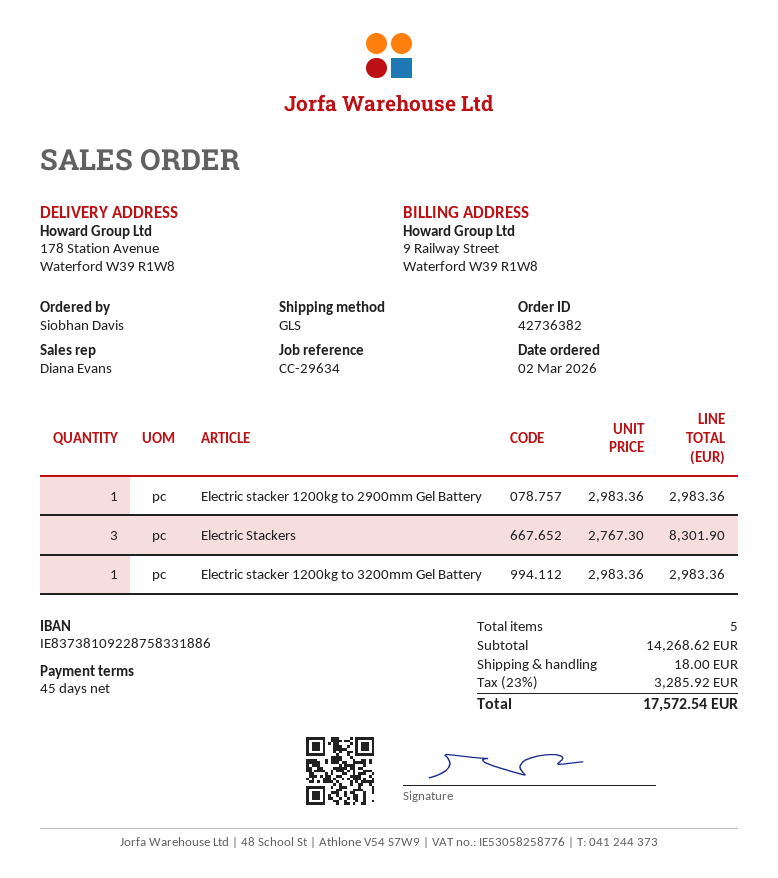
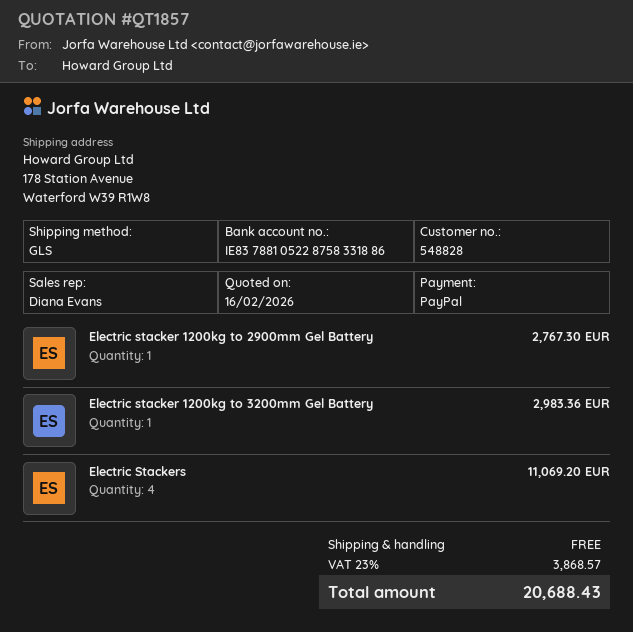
bank account: IE83738109228758331886 -> IE83788105228758331886
Electric stacker 1200kg to 2900mm Gel Battery: 1 for 2983.36 -> 1 for 2767.30
Electric Stackers: 3 for 8301.90 -> 4 for 11069.20
shipping: 18.00 -> 0.00
tax: 23% = 3285.92 -> 23% = 3868.57
total: 17572.54 -> 20688.43

